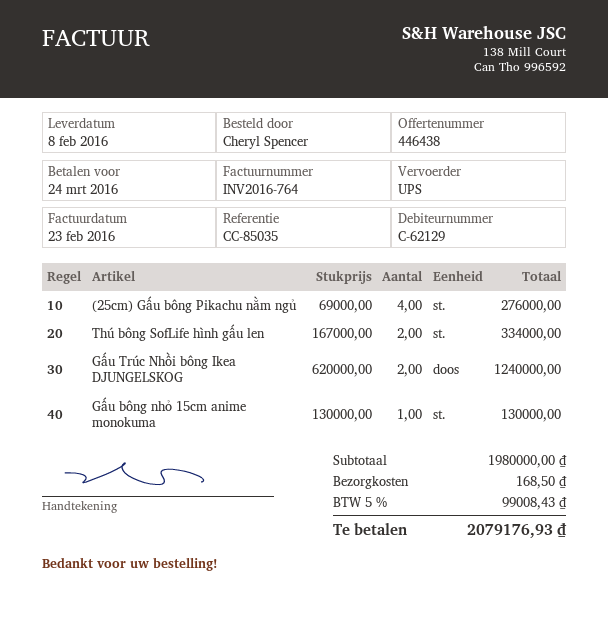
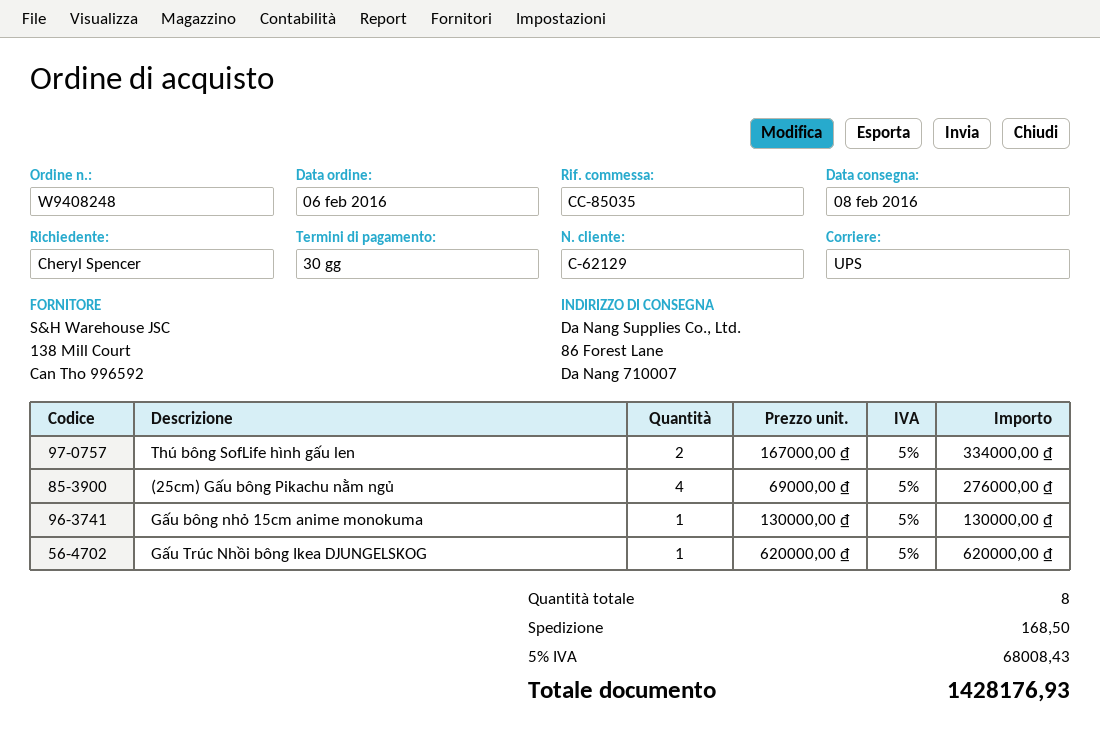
Gấu Trúc Nhồi bông Ikea DJUNGELSKOG: 2 x 620000.00 = 1240000.00 -> 1 x 620000.00 = 620000.00
tax: 5% = 99008.43 -> 5% = 68008.43
total: 2079176.93 -> 1428176.93

